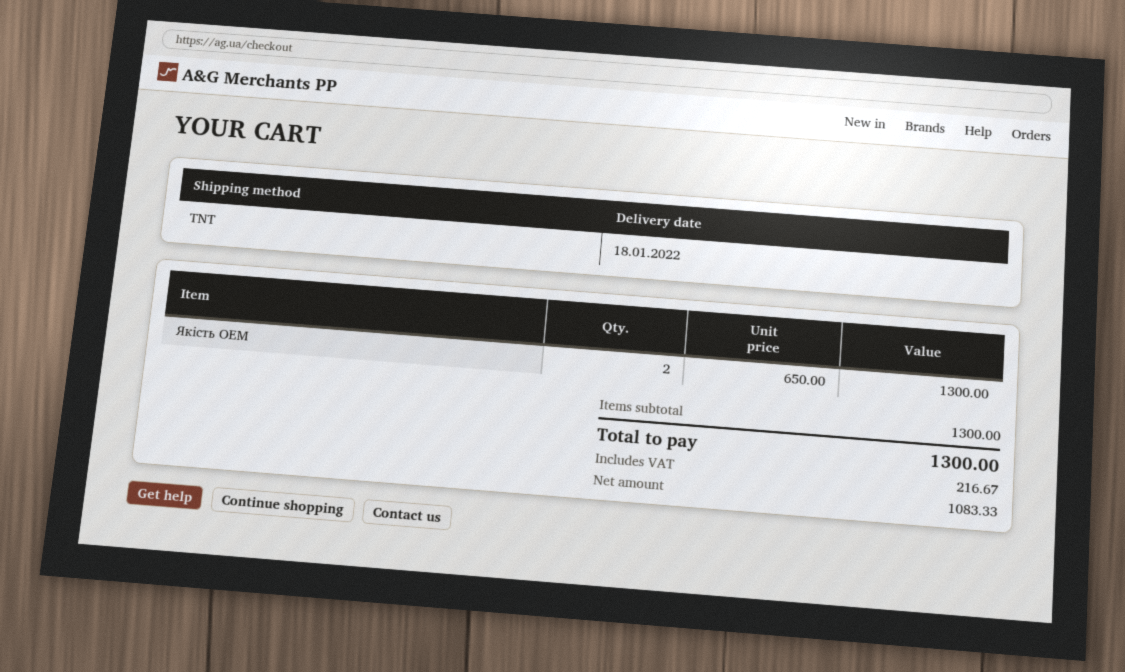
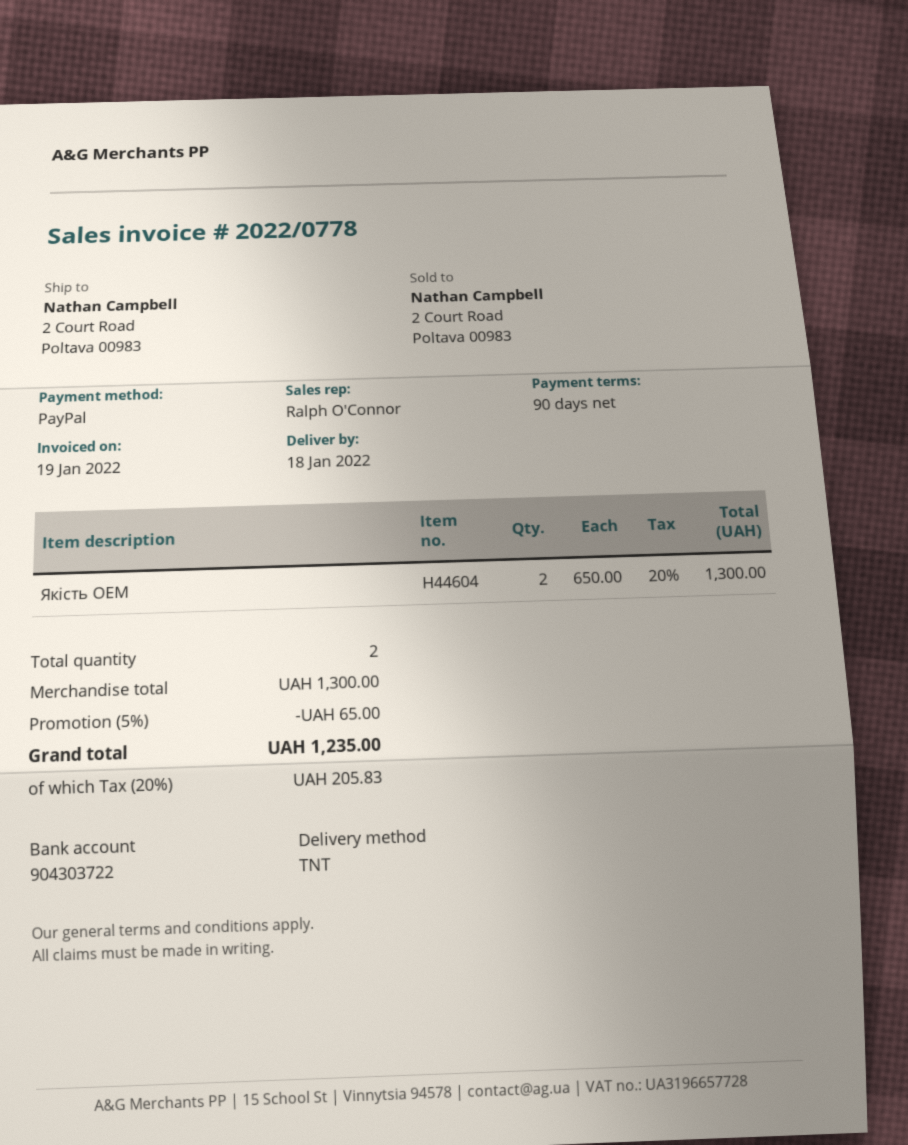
discount: none -> 5% = 65.00
tax: 216.67 -> 205.83
total: 1300.00 -> 1235.00

